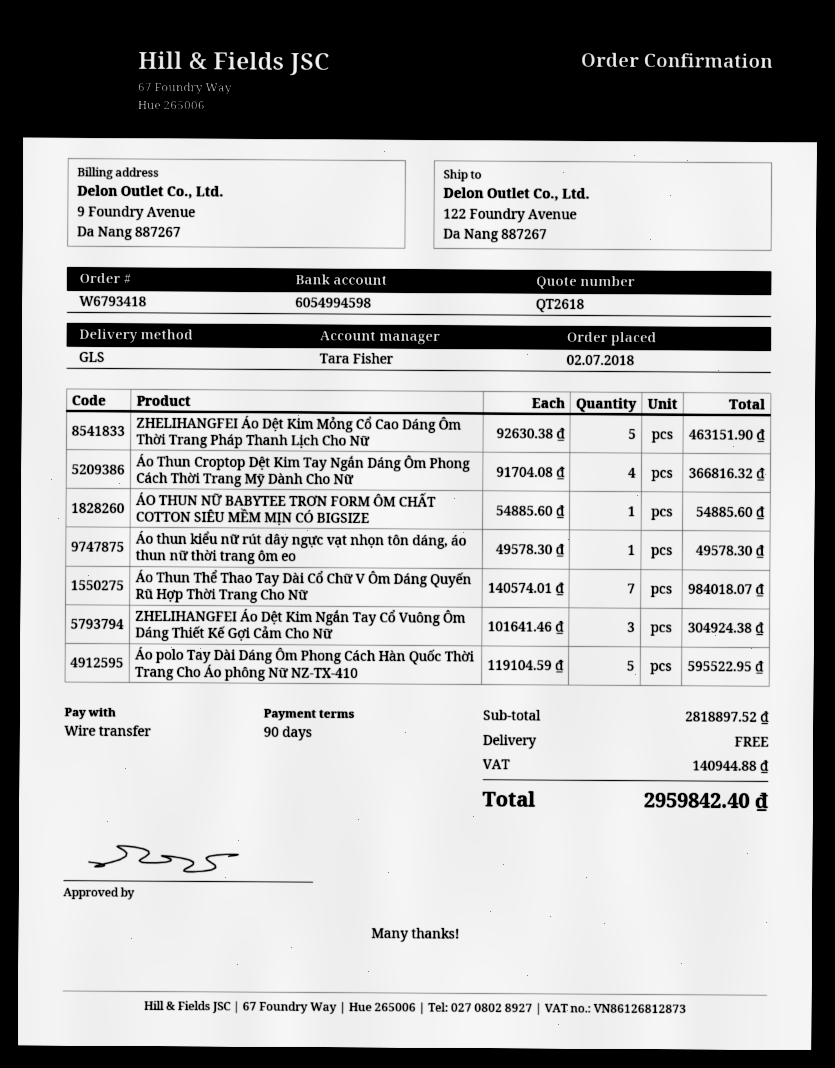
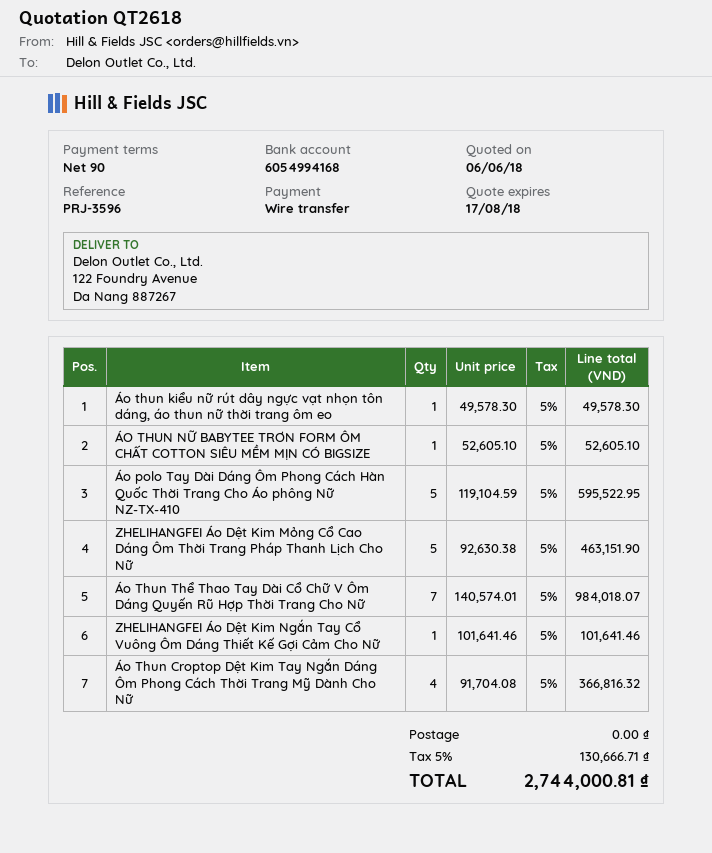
bank account: 6054994598 -> 6054994168
ÁO THUN NỮ BABYTEE TRƠN FORM ÔM CHẤT COTTON SIÊU MỀM MỊN CÓ BIGSIZE: 1 x 54885.60 = 54885.60 -> 1 x 52605.10 = 52605.10
ZHELIHANGFEI Áo Dệt Kim Ngắn Tay Cổ Vuông Ôm Dáng Thiết Kế Gợi Cảm Cho Nữ: 3 x 101641.46 = 304924.38 -> 1 x 101641.46 = 101641.46
tax: 140944.88 -> 130666.71
total: 2959842.40 -> 2744000.81

